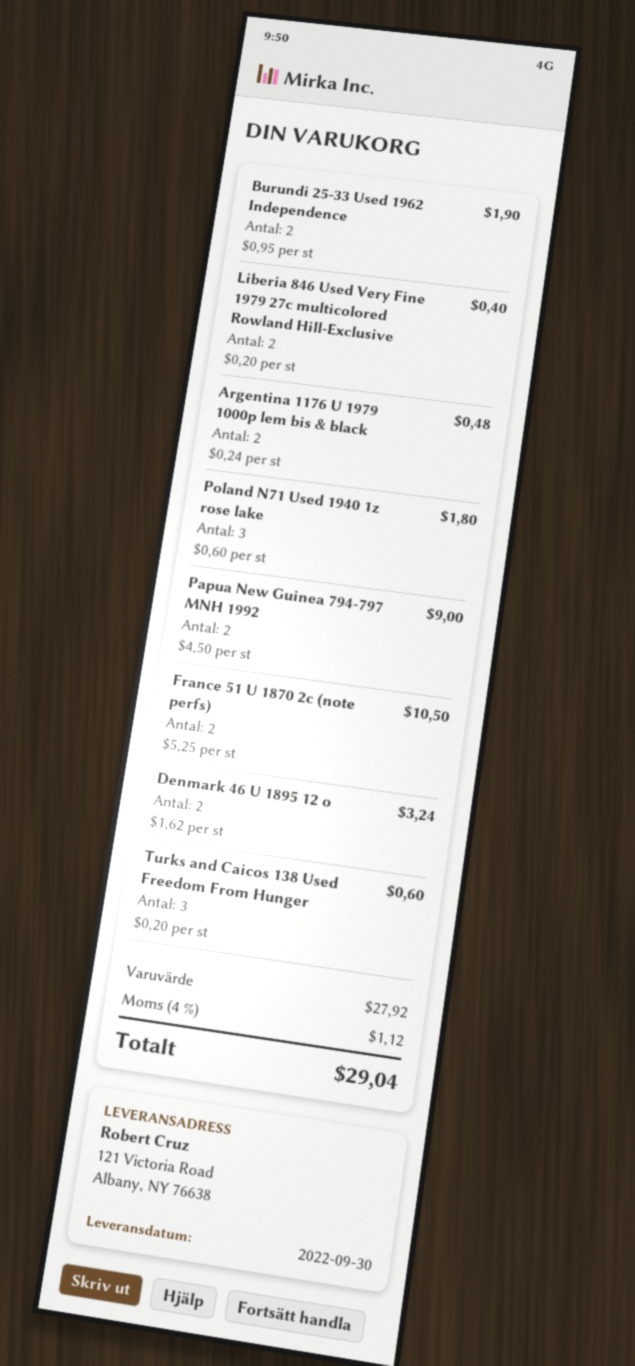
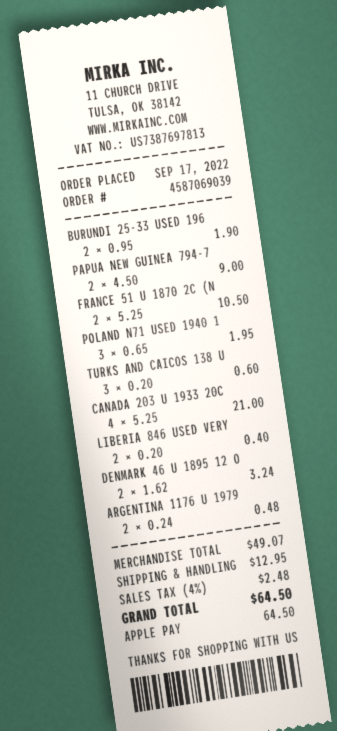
Poland N71 Used 1940 1z rose lake: 3 x 0.60 = 1.80 -> 3 x 0.65 = 1.95
CANADA 203 U 1933 20C: none -> 4 x 5.25 = 21.00
subtotal: 27.92 -> 49.07
shipping: none -> 12.95
tax: 4% = 1.12 -> 4% = 2.48
total: 29.04 -> 64.50

